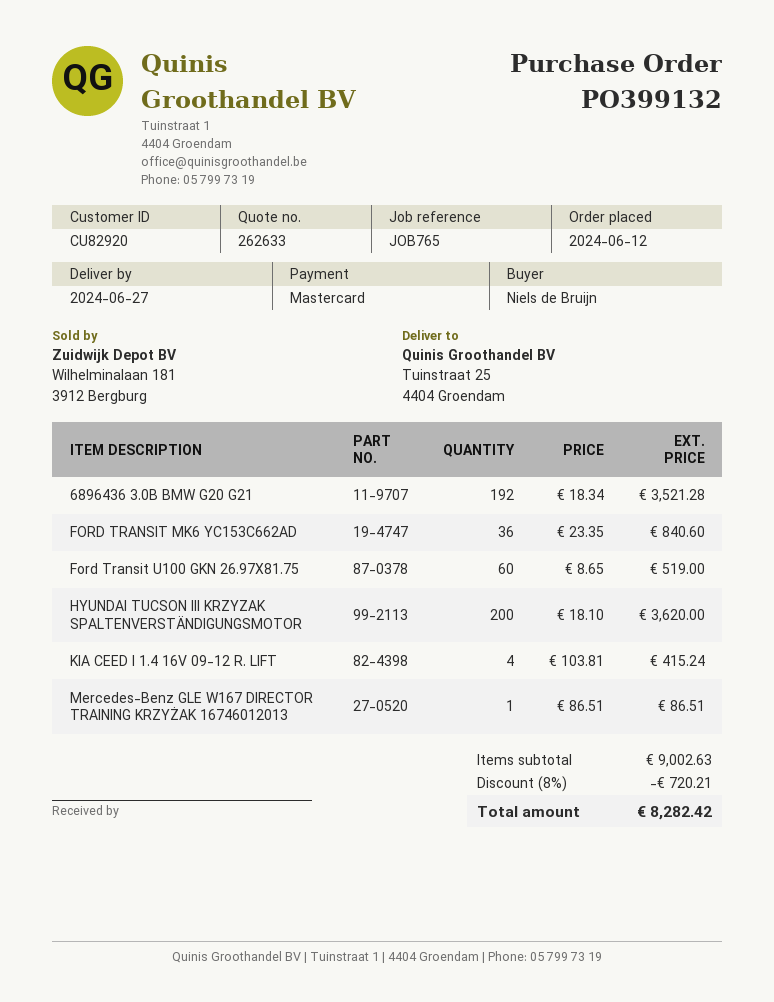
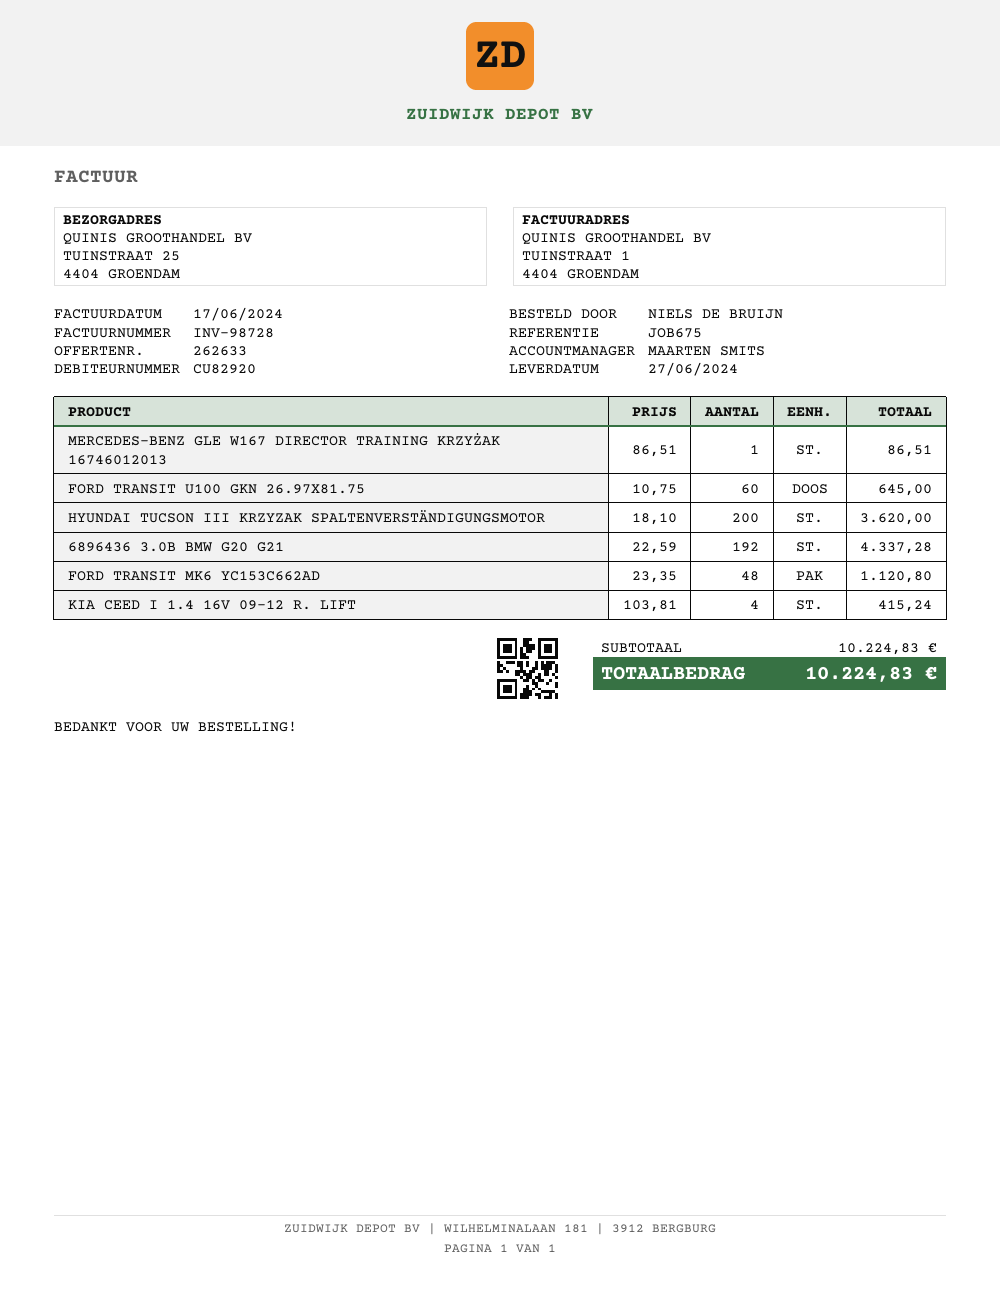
reference: JOB765 -> JOB675
6896436 3.0B BMW G20 G21: 192 x 18.34 = 3521.28 -> 192 x 22.59 = 4337.28
FORD TRANSIT MK6 YC153C662AD: 36 x 23.35 = 840.60 -> 48 x 23.35 = 1120.80
Ford Transit U100 GKN 26.97X81.75: 60 x 8.65 = 519.00 -> 60 x 10.75 = 645.00
subtotal: 9002.63 -> 10224.83
discount: 8% = 720.21 -> none
total: 8282.42 -> 10224.83

